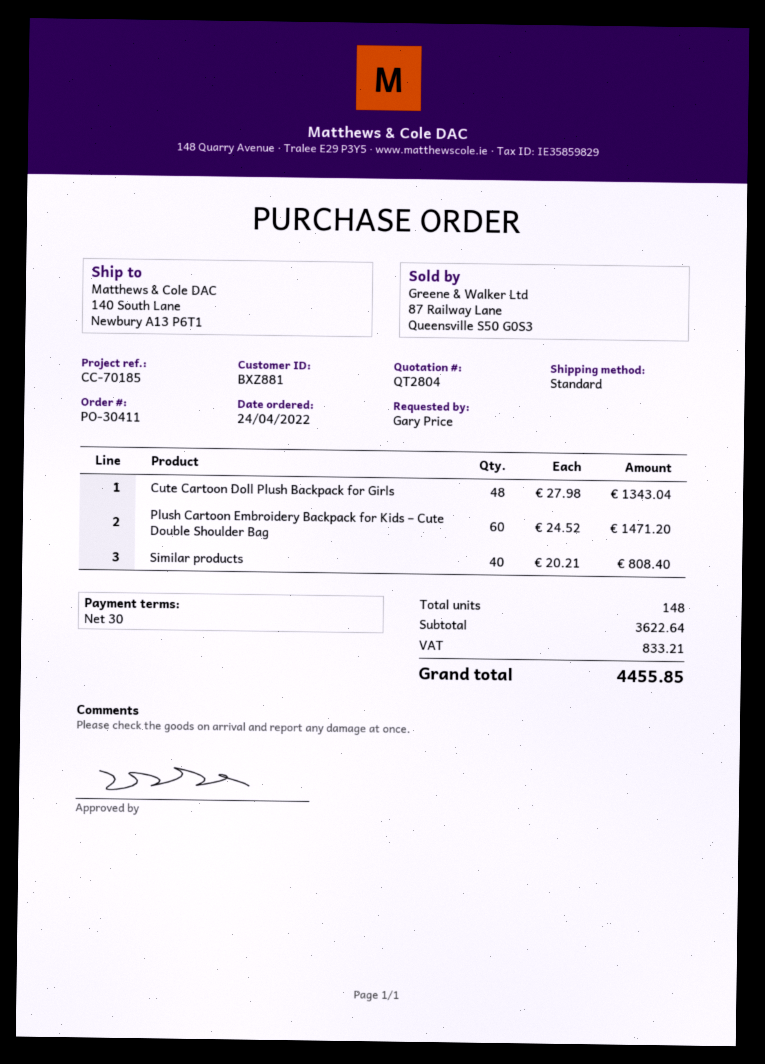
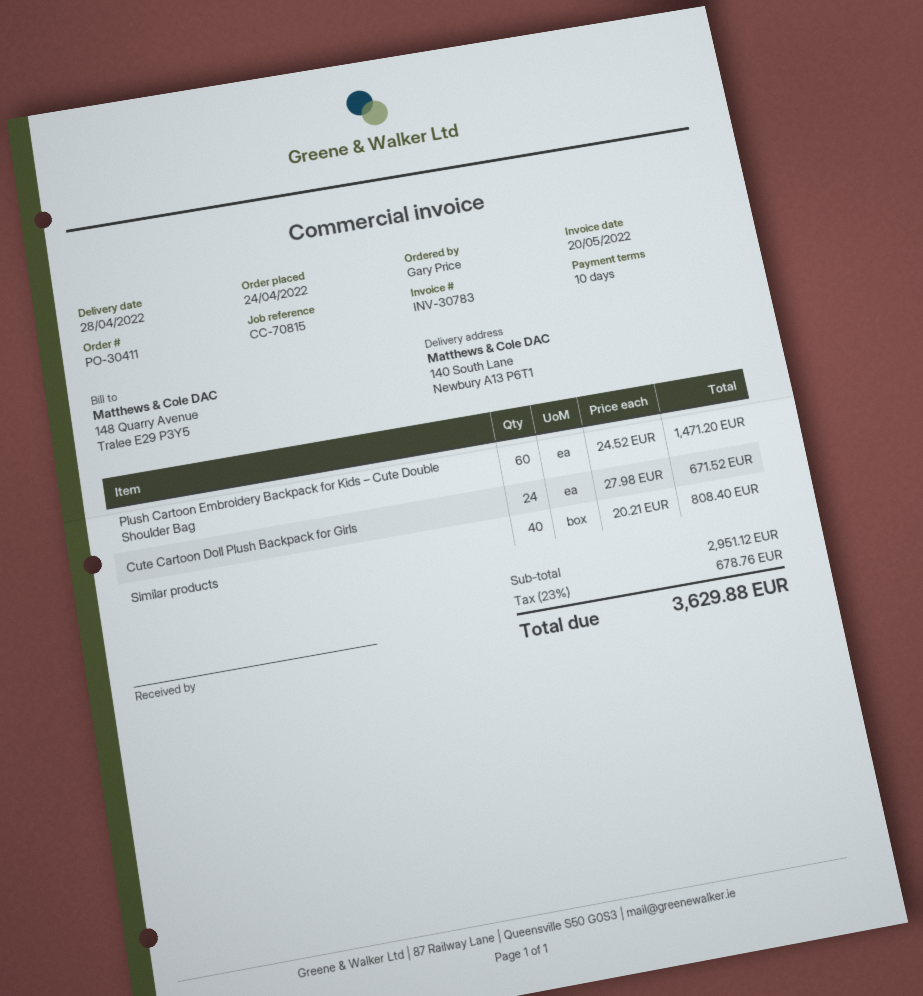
payment terms: 30 days -> 10 days
reference: CC-70185 -> CC-70815
Cute Cartoon Doll Plush Backpack for Girls: 48 x 27.98 = 1343.04 -> 24 x 27.98 = 671.52
subtotal: 3622.64 -> 2951.12
tax: 833.21 -> 678.76
total: 4455.85 -> 3629.88

